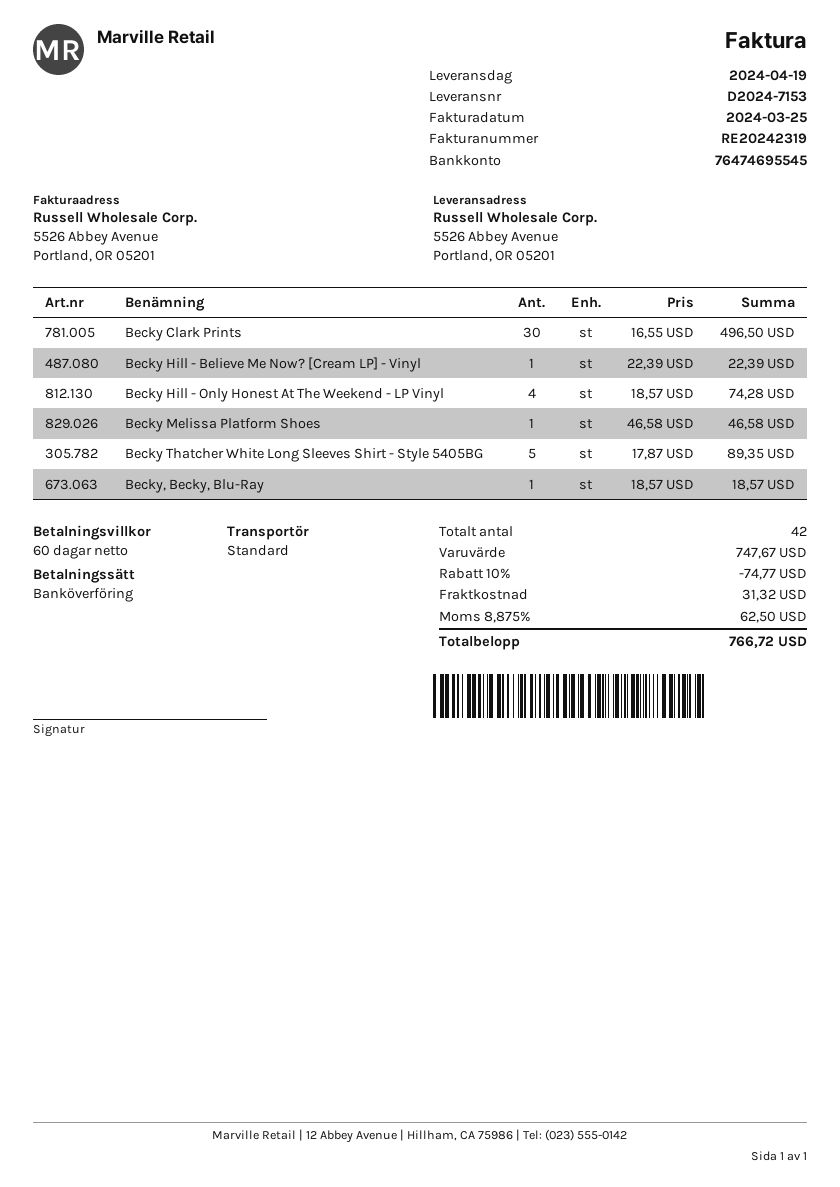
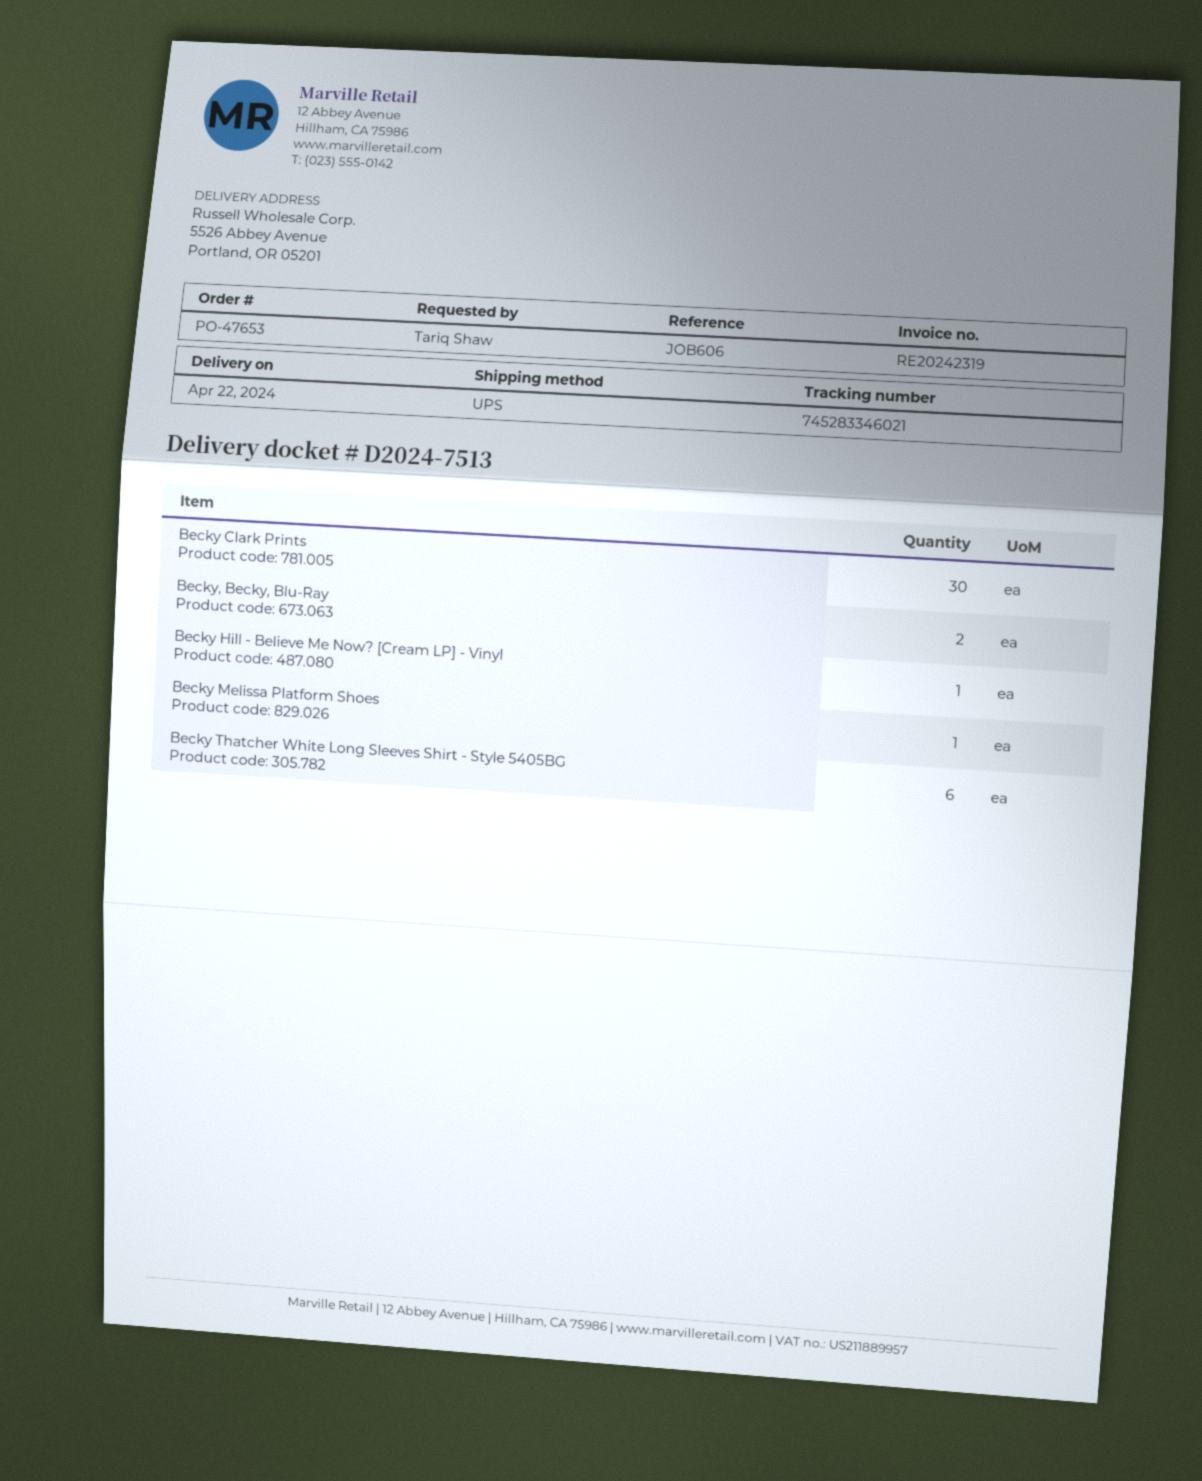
delivery note number: D2024-7153 -> D2024-7513
delivery date: 2024-04-19 -> 2024-04-22
shipping method: standard -> UPS
Becky Hill - Only Honest At The Weekend - LP Vinyl: 4 -> none
Becky Thatcher White Long Sleeves Shirt - Style 5405BG: 5 -> 6
Becky, Becky, Blu-Ray: 1 -> 2

